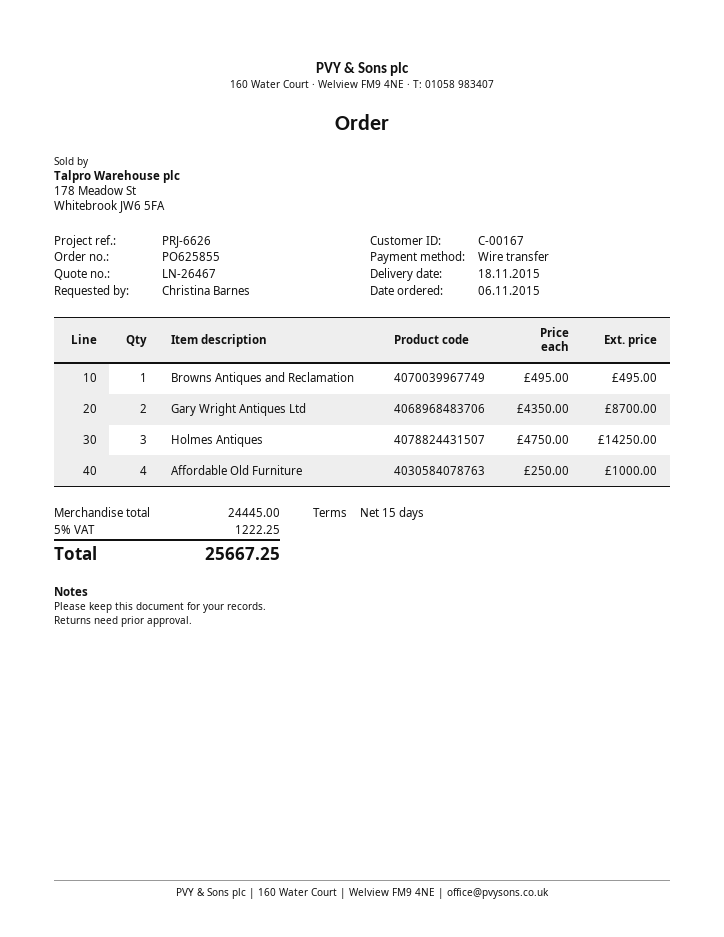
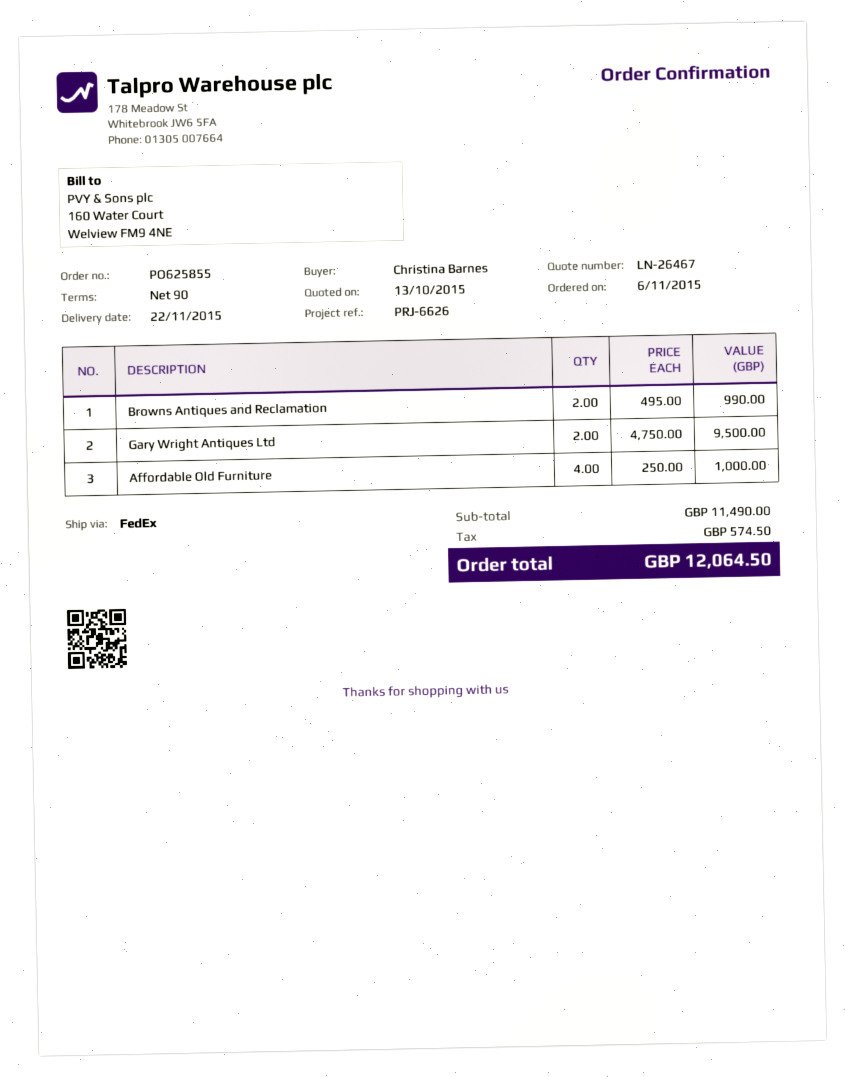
delivery date: 2015-11-18 -> 2015-11-22
payment terms: 15 days -> 90 days
Browns Antiques and Reclamation: 1 x 495.00 = 495.00 -> 2 x 495.00 = 990.00
Gary Wright Antiques Ltd: 2 x 4350.00 = 8700.00 -> 2 x 4750.00 = 9500.00
Holmes Antiques: 3 x 4750.00 = 14250.00 -> none
subtotal: 24445.00 -> 11490.00
tax: 1222.25 -> 574.50
total: 25667.25 -> 12064.50

